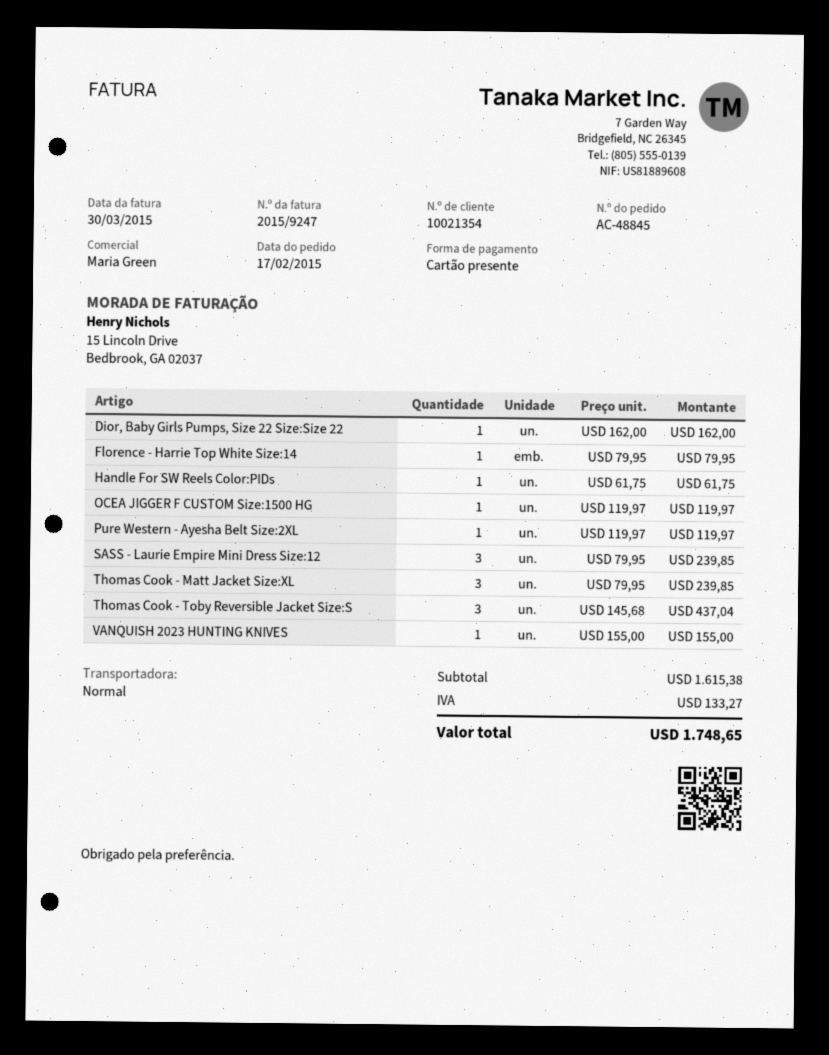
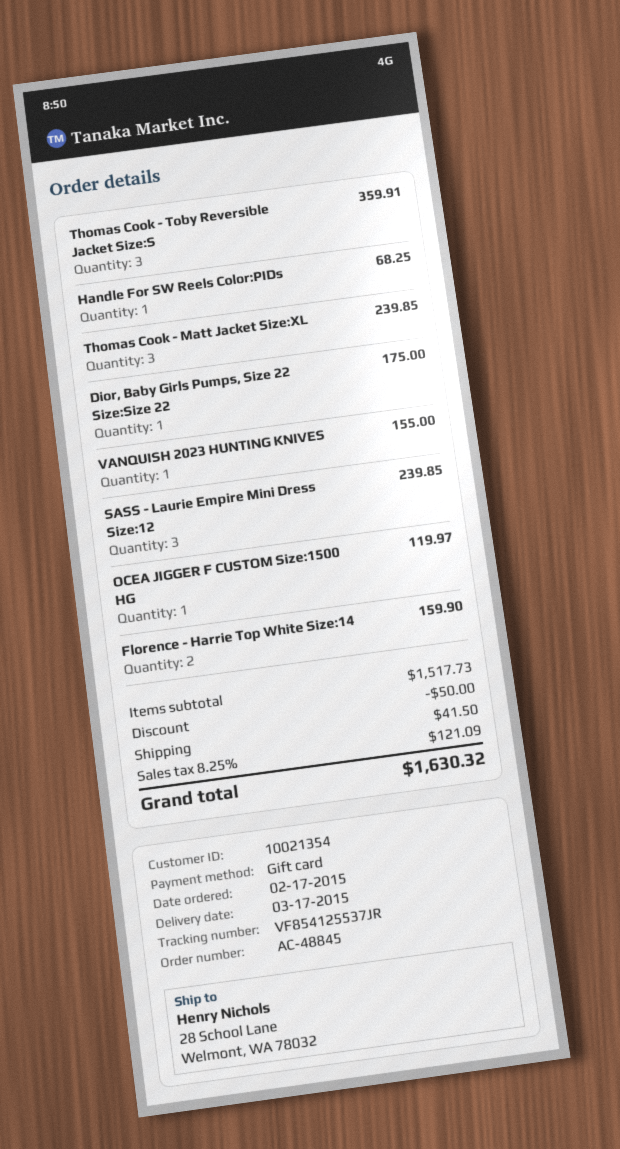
Dior, Baby Girls Pumps, Size 22 Size:Size 22: 1 for 162.00 -> 1 for 175.00
Florence - Harrie Top White Size:14: 1 for 79.95 -> 2 for 159.90
Handle For SW Reels Color:PIDs: 1 for 61.75 -> 1 for 68.25
Pure Western - Ayesha Belt Size:2XL: 1 for 119.97 -> none
Thomas Cook - Toby Reversible Jacket Size:S: 3 for 437.04 -> 3 for 359.91
subtotal: 1615.38 -> 1517.73
discount: none -> 50.00
shipping: none -> 41.50
tax: 133.27 -> 121.09
total: 1748.65 -> 1630.32

